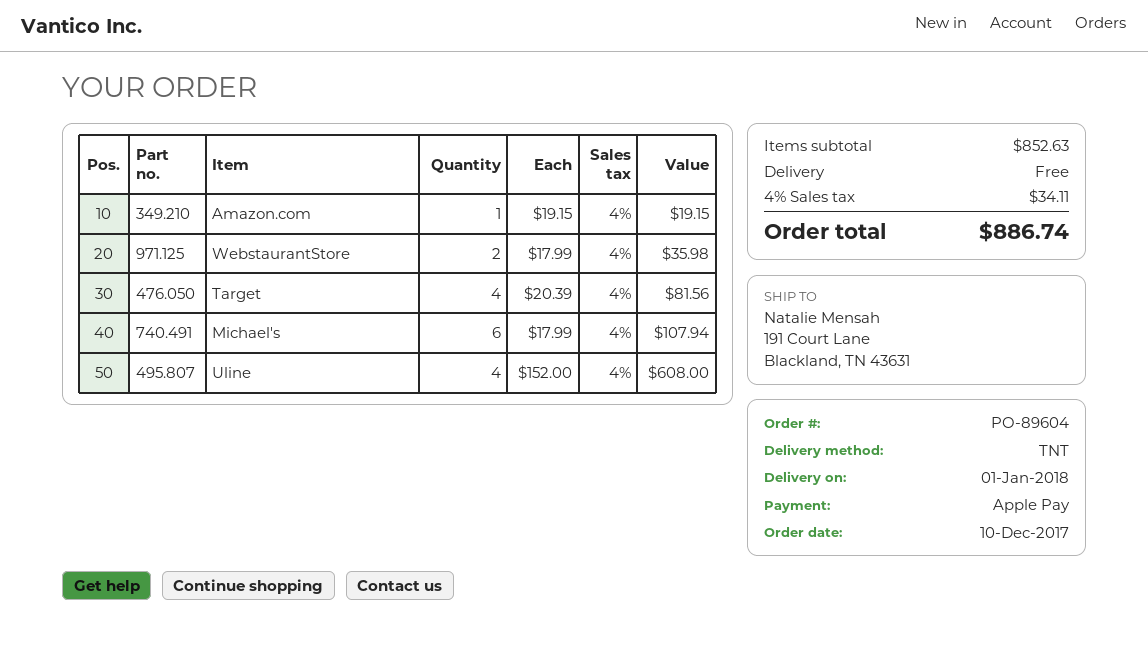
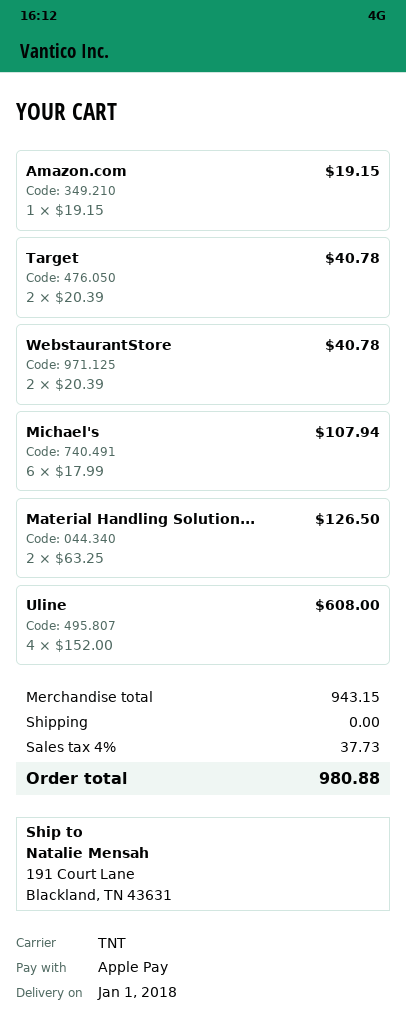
WebstaurantStore: 2 x 17.99 = 35.98 -> 2 x 20.39 = 40.78
Target: 4 x 20.39 = 81.56 -> 2 x 20.39 = 40.78
Material Handling Solution...: none -> 2 x 63.25 = 126.50
subtotal: 852.63 -> 943.15
tax: 4% = 34.11 -> 4% = 37.73
total: 886.74 -> 980.88

